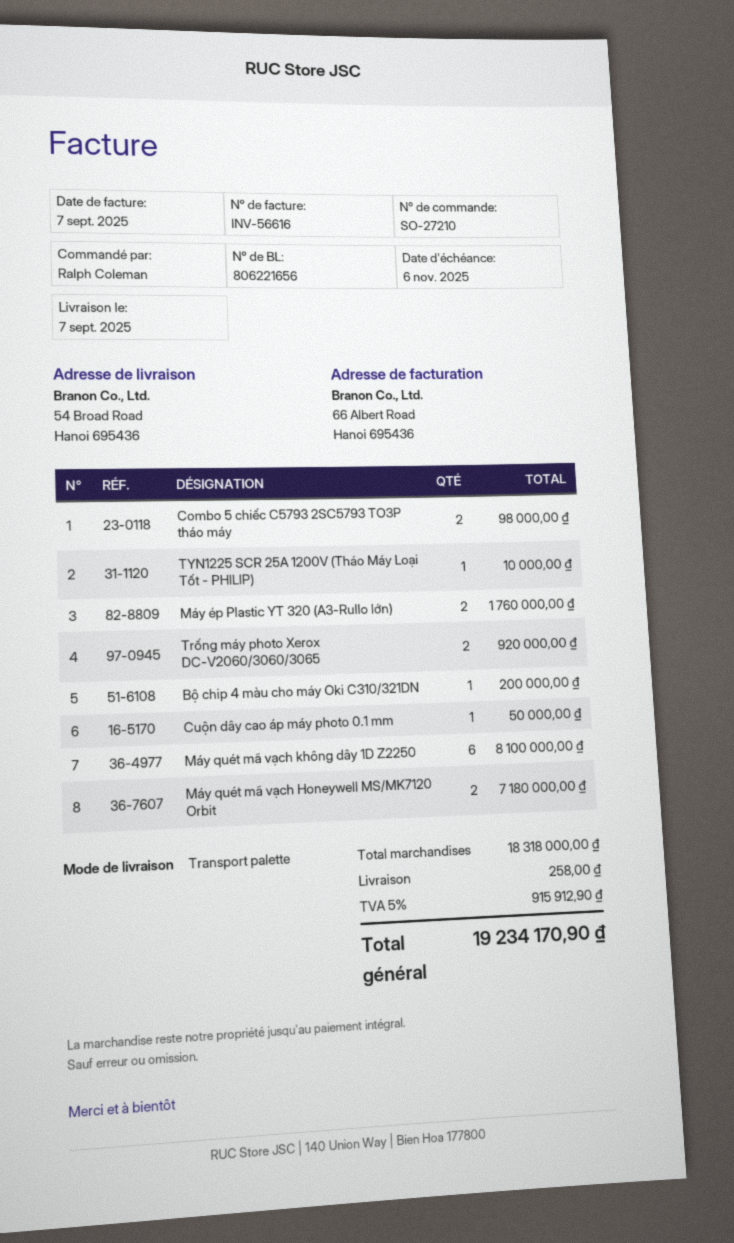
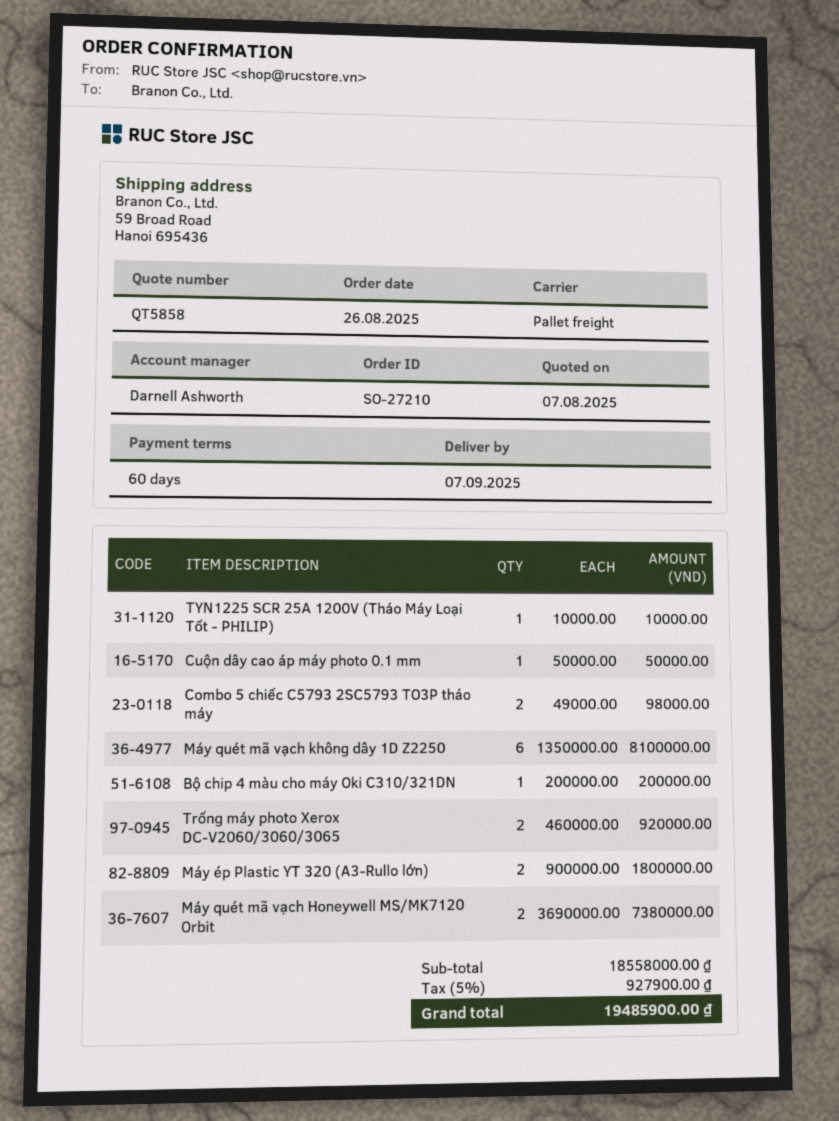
ship to: 54 Broad Road, Hanoi 695436 -> 59 Broad Road, Hanoi 695436
Máy ép Plastic YT 320 (A3-Rullo lớn): 2 for 1760000.00 -> 2 for 1800000.00
Máy quét mã vạch Honeywell MS/MK7120 Orbit: 2 for 7180000.00 -> 2 for 7380000.00
subtotal: 18318000.00 -> 18558000.00
shipping: 258.00 -> none
tax: 5% = 915912.90 -> 5% = 927900.00
total: 19234170.90 -> 19485900.00

